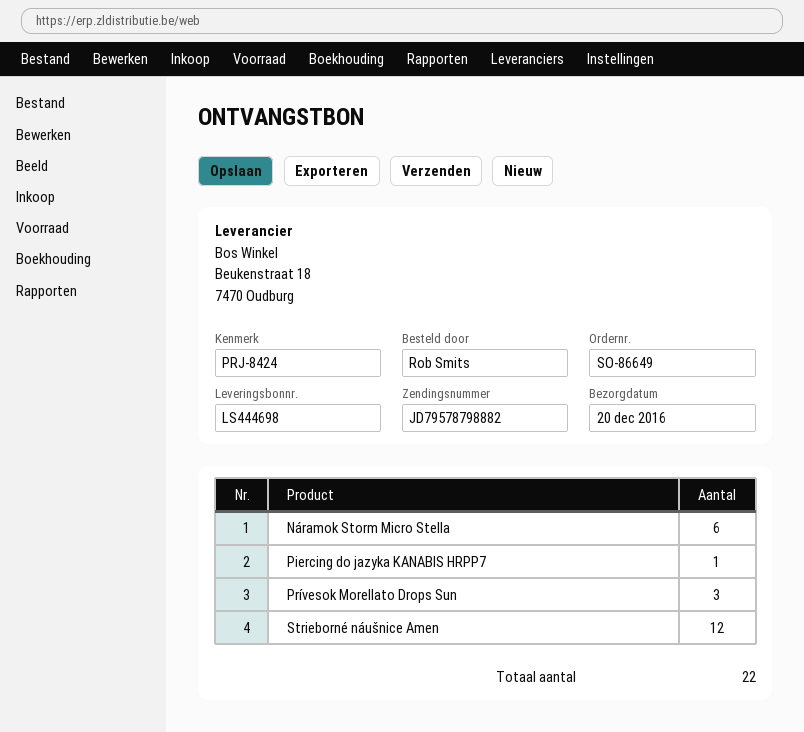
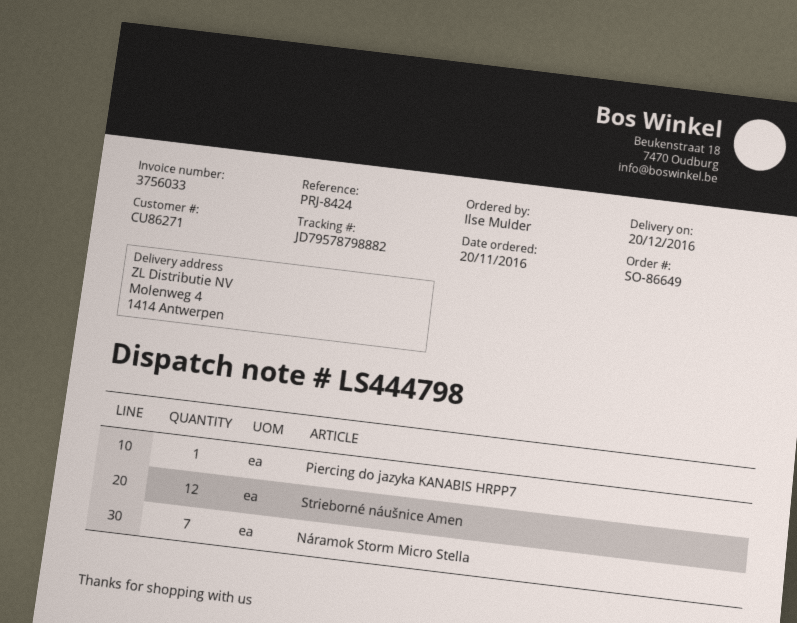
delivery note number: LS444698 -> LS444798
ordered by: Rob Smits -> Ilse Mulder
Náramok Storm Micro Stella: 6 -> 7
Prívesok Morellato Drops Sun: 3 -> none

